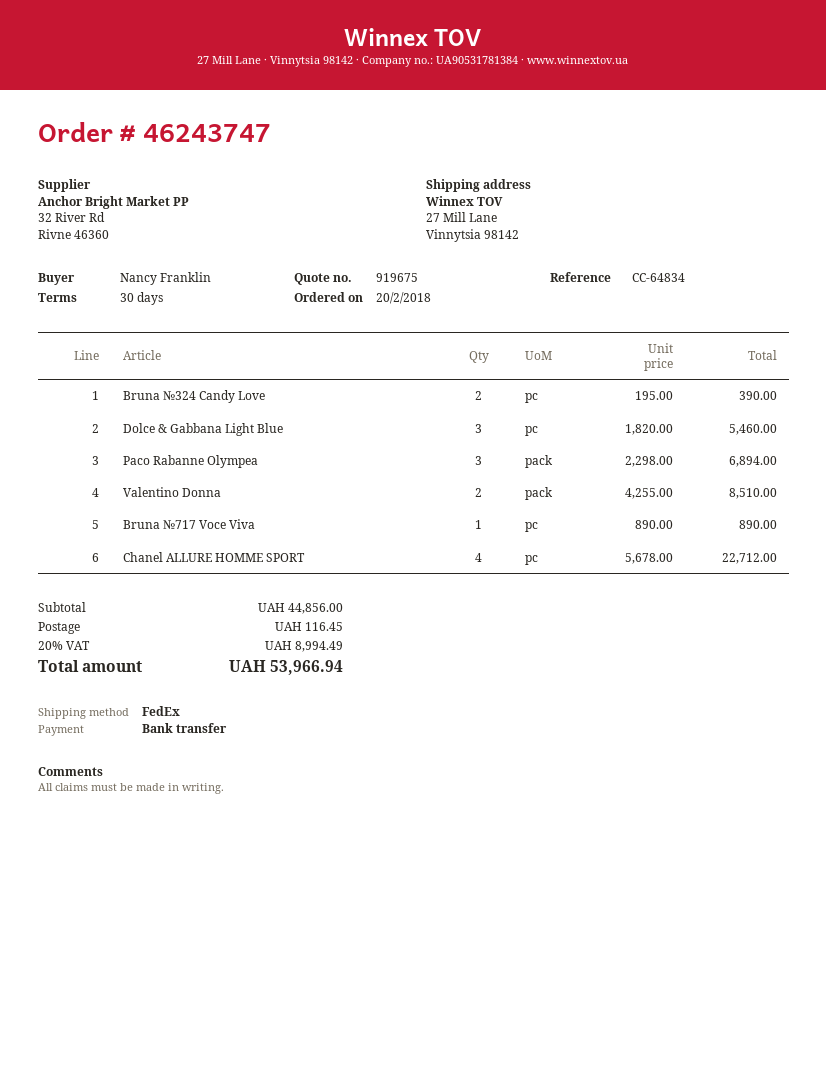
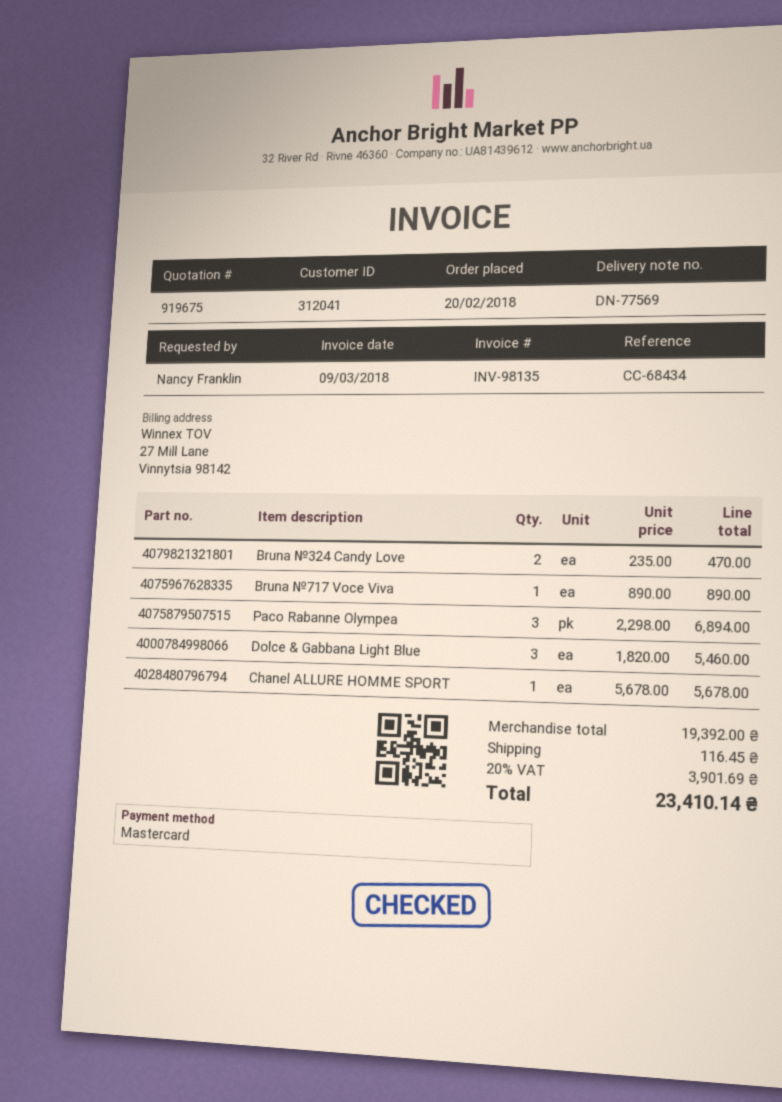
reference: CC-64834 -> CC-68434
payment method: bank transfer -> Mastercard
Bruna №324 Candy Love: 2 x 195.00 = 390.00 -> 2 x 235.00 = 470.00
Valentino Donna: 2 x 4255.00 = 8510.00 -> none
Chanel ALLURE HOMME SPORT: 4 x 5678.00 = 22712.00 -> 1 x 5678.00 = 5678.00
subtotal: 44856.00 -> 19392.00
tax: 20% = 8994.49 -> 20% = 3901.69
total: 53966.94 -> 23410.14

